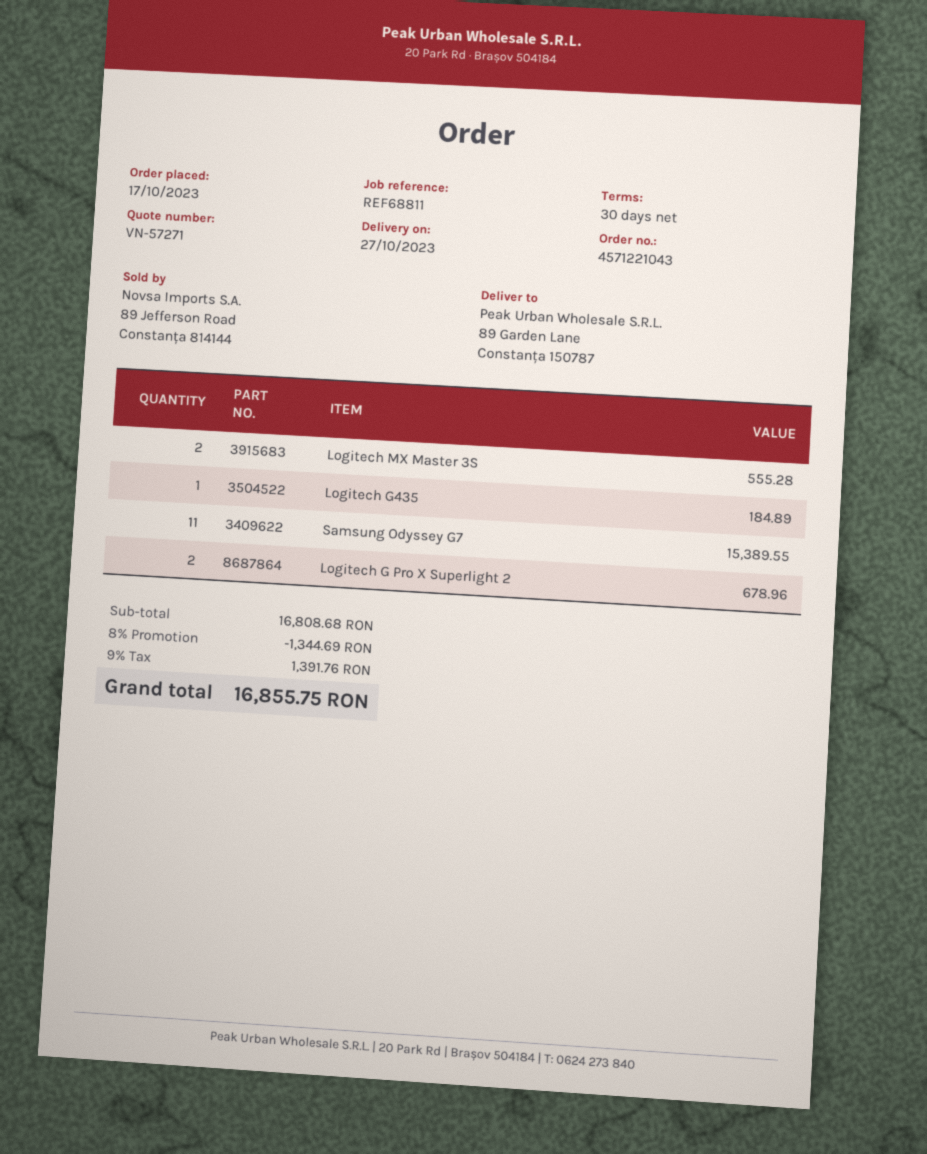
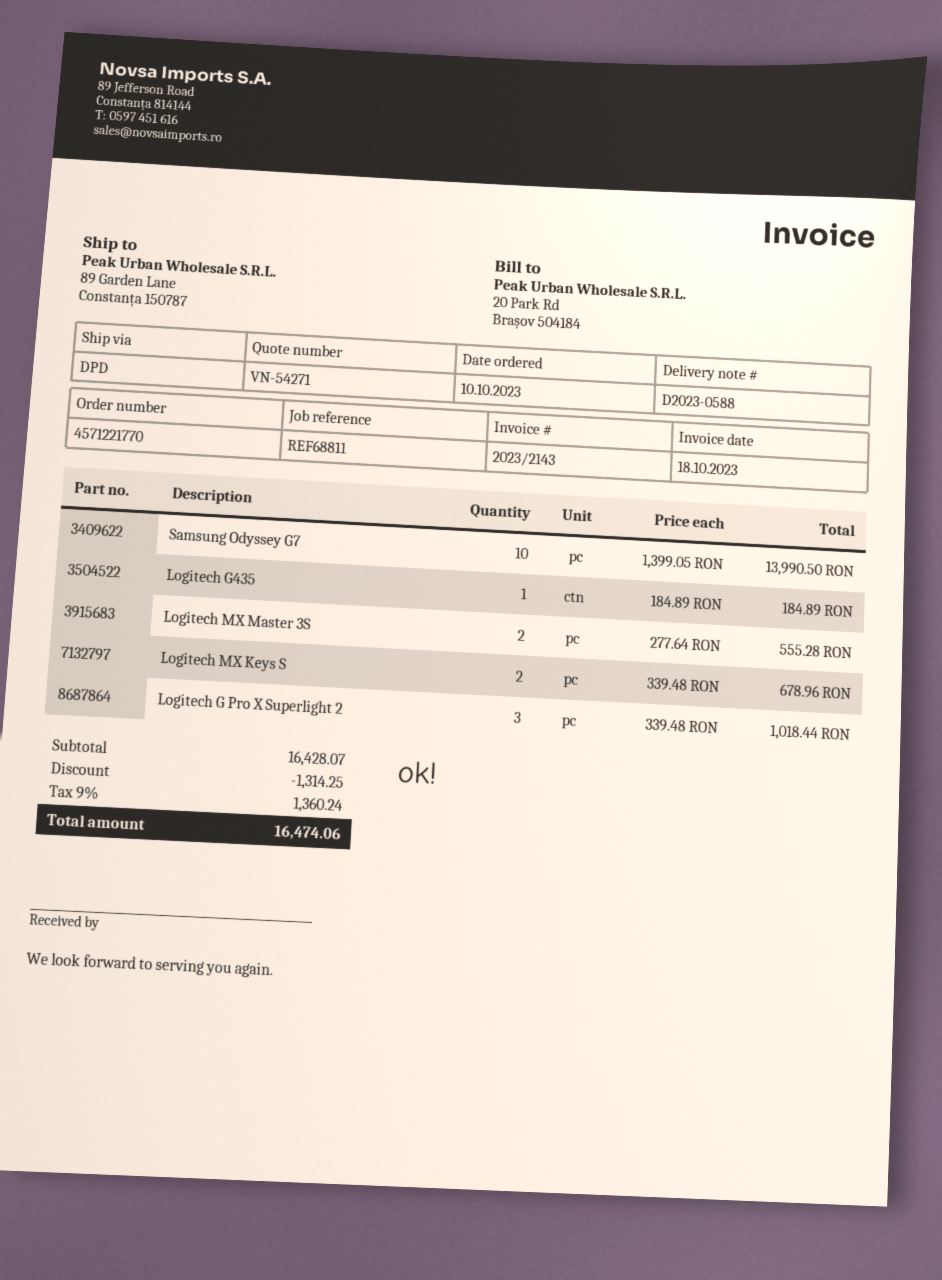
quote number: VN-57271 -> VN-54271
order number: 4571221043 -> 4571221770
order date: 2023-10-17 -> 2023-10-10
Samsung Odyssey G7: 11 for 15389.55 -> 10 for 13990.50
Logitech G Pro X Superlight 2: 2 for 678.96 -> 3 for 1018.44
Logitech MX Keys S: none -> 2 for 678.96
subtotal: 16808.68 -> 16428.07
discount: 1344.69 -> 1314.25
tax: 9% = 1391.76 -> 9% = 1360.24
total: 16855.75 -> 16474.06

